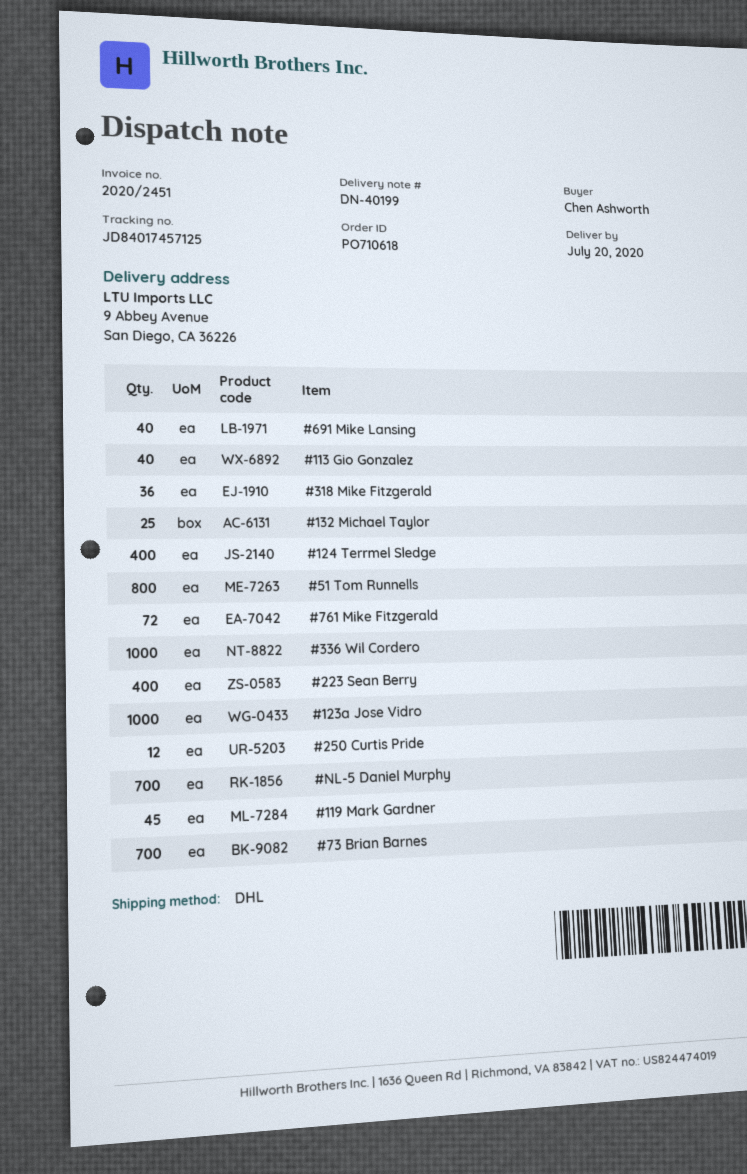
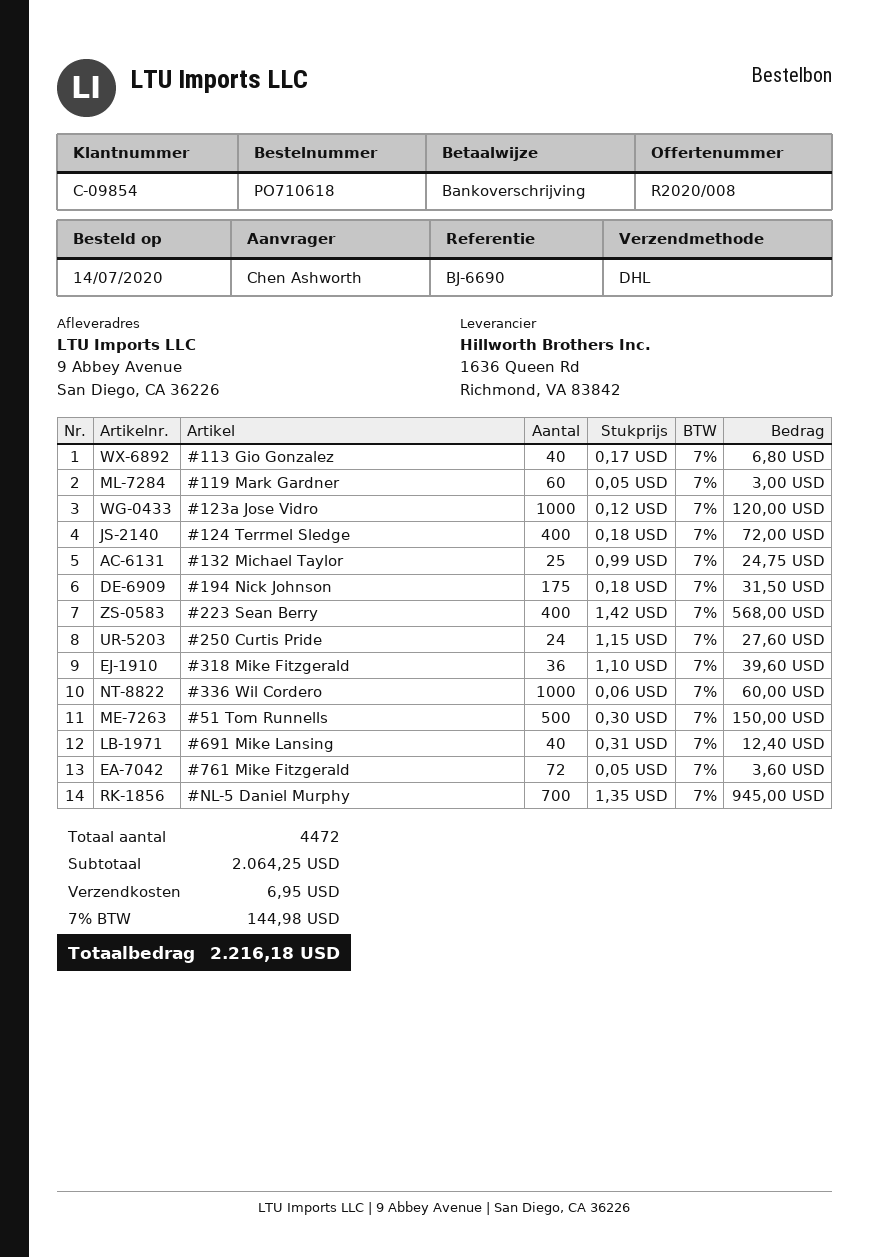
#51 Tom Runnells: 800 -> 500
#250 Curtis Pride: 12 -> 24
#119 Mark Gardner: 45 -> 60
#73 Brian Barnes: 700 -> none
#194 Nick Johnson: none -> 175

